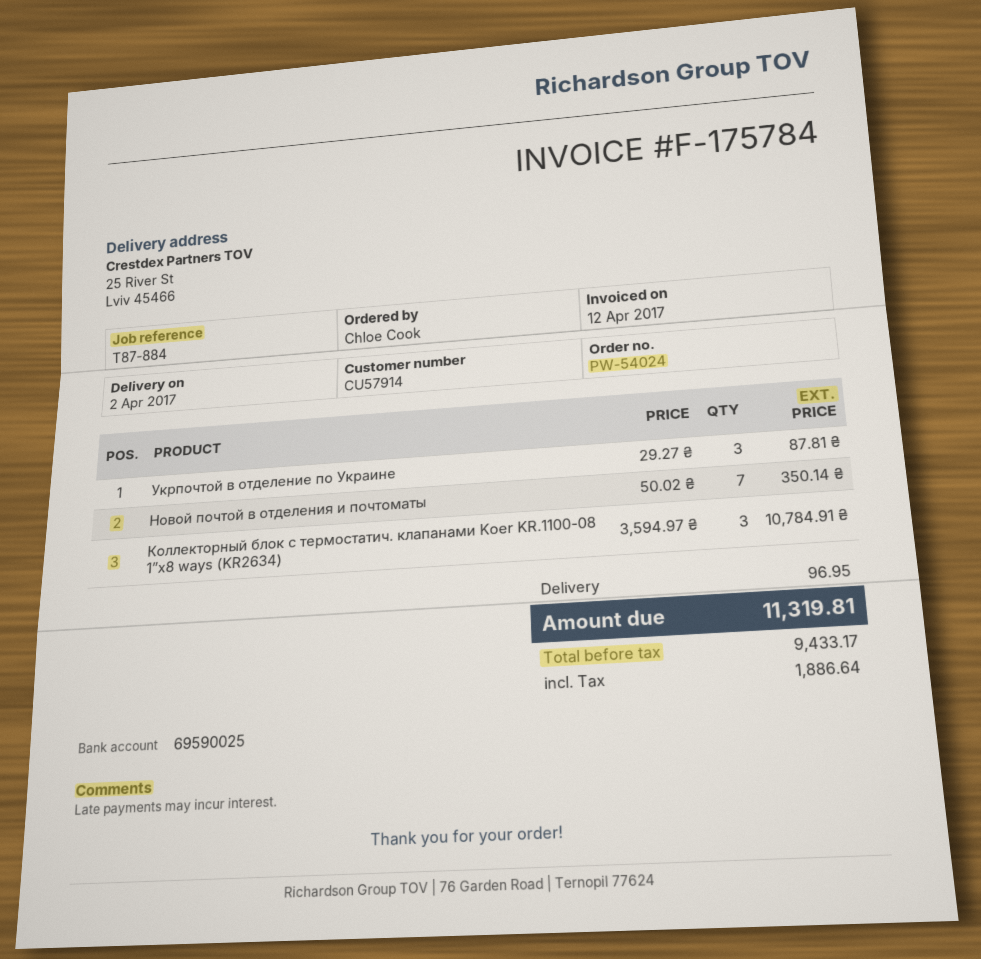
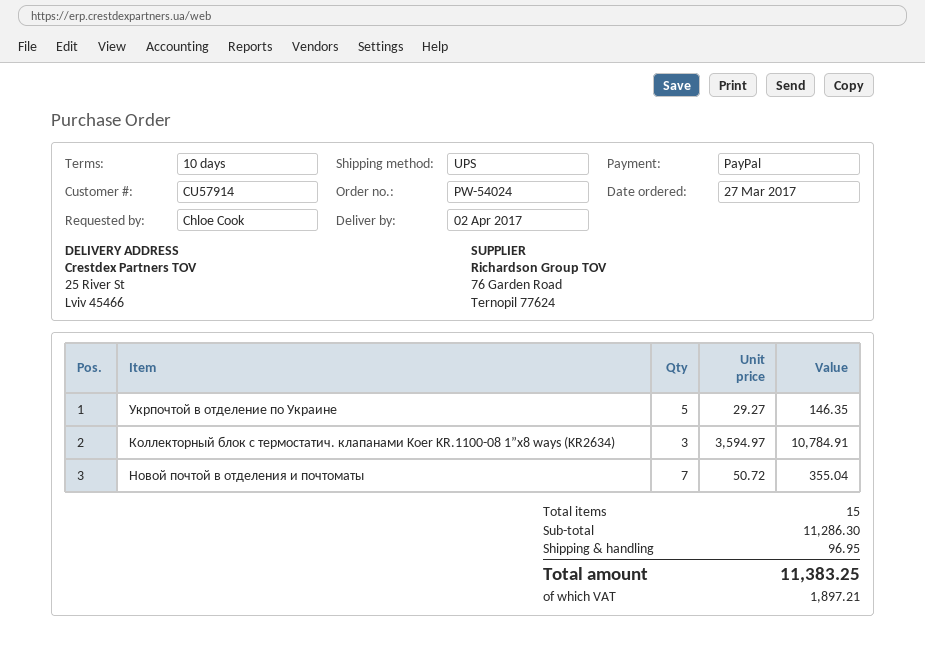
Укрпочтой в отделение по Украине: 3 x 29.27 = 87.81 -> 5 x 29.27 = 146.35
Новой почтой в отделения и почтоматы: 7 x 50.02 = 350.14 -> 7 x 50.72 = 355.04
tax: 1886.64 -> 1897.21
total: 11319.81 -> 11383.25

